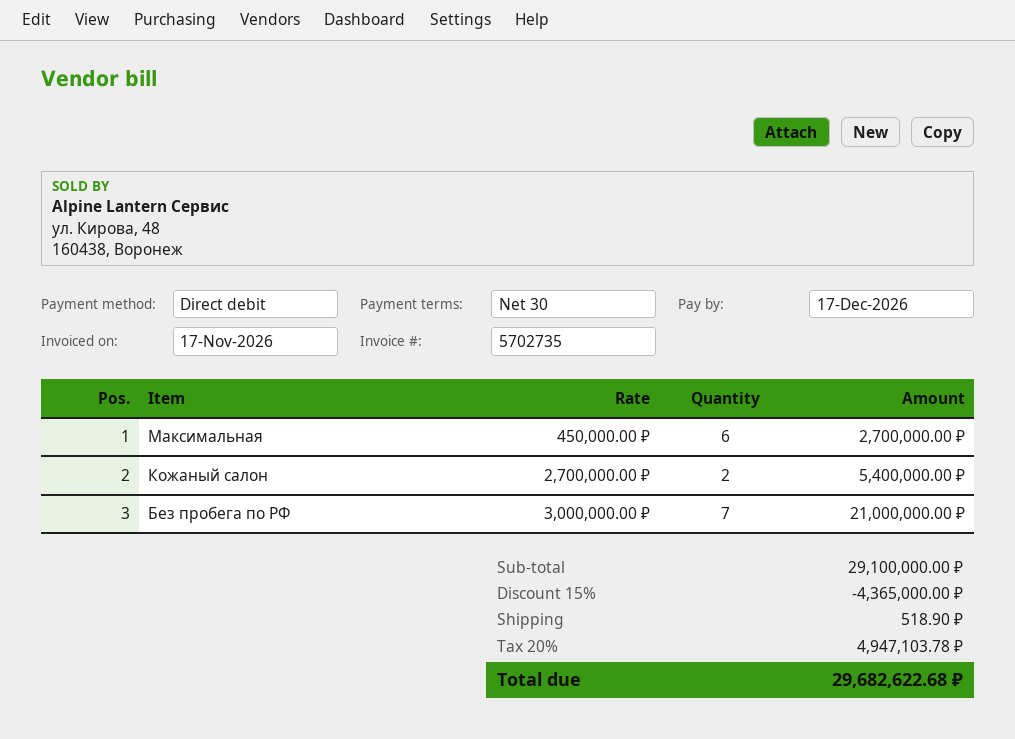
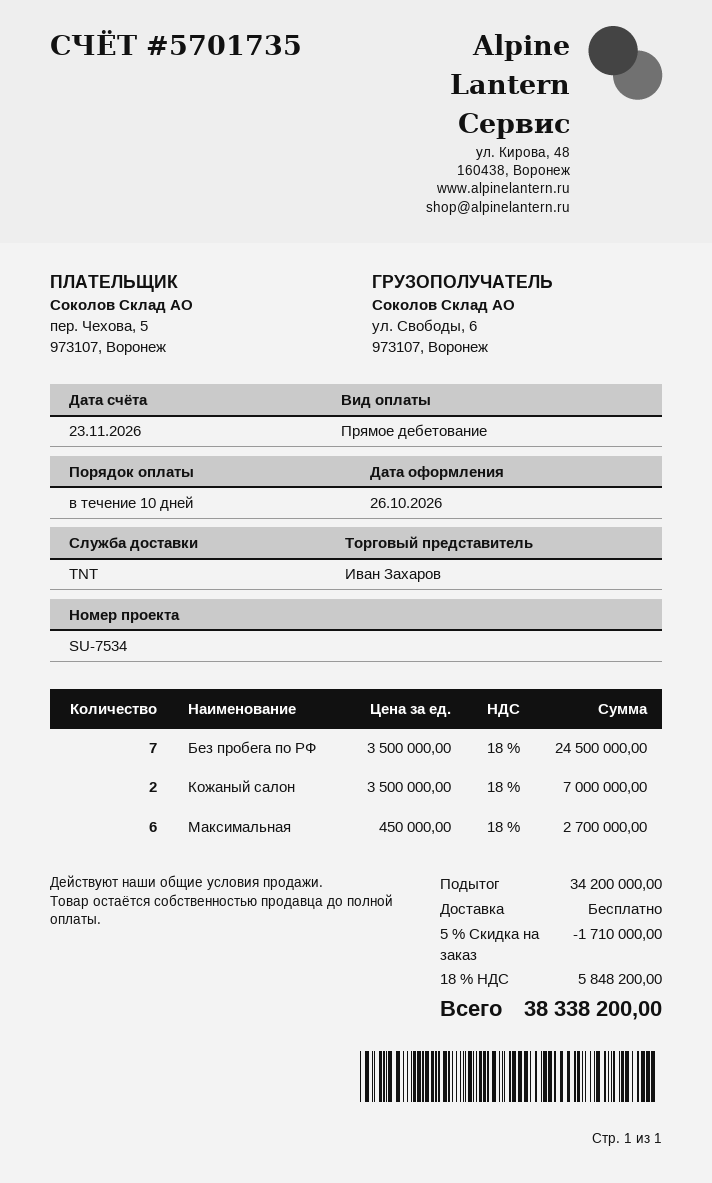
invoice number: 5702735 -> 5701735
invoice date: 2026-11-17 -> 2026-11-23
payment terms: 30 days -> 10 days
Кожаный салон: 2 x 2700000.00 = 5400000.00 -> 2 x 3500000.00 = 7000000.00
Без пробега по РФ: 7 x 3000000.00 = 21000000.00 -> 7 x 3500000.00 = 24500000.00
subtotal: 29100000.00 -> 34200000.00
discount: 15% = 4365000.00 -> 5% = 1710000.00
shipping: 518.90 -> 0.00
tax: 20% = 4947103.78 -> 18% = 5848200.00
total: 29682622.68 -> 38338200.00

